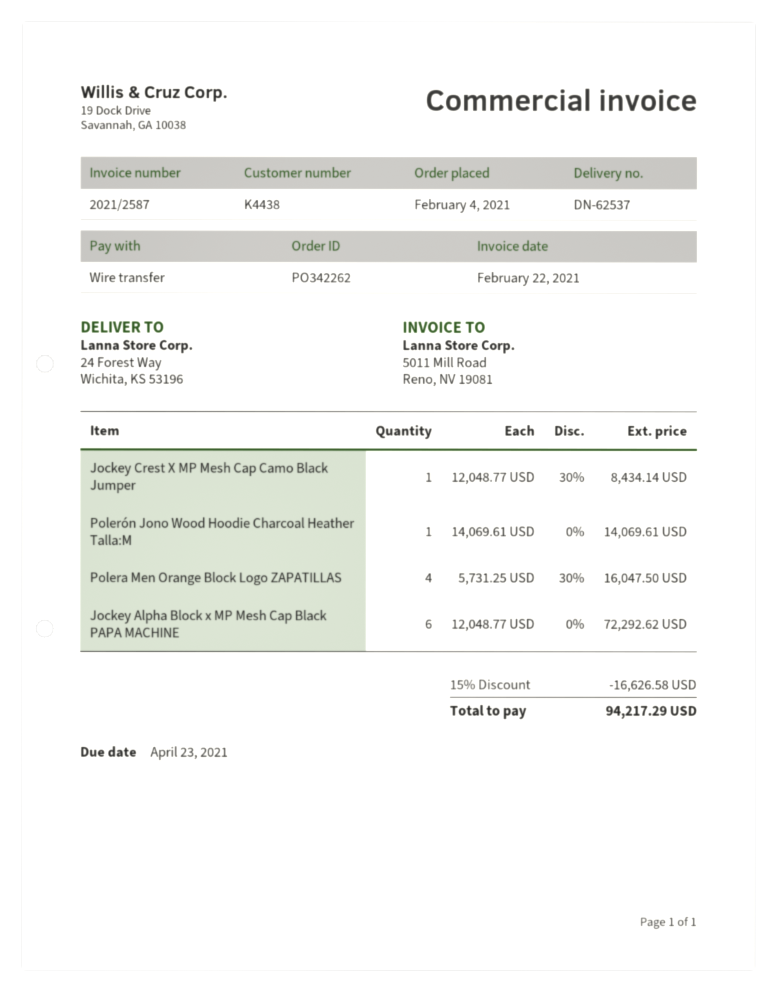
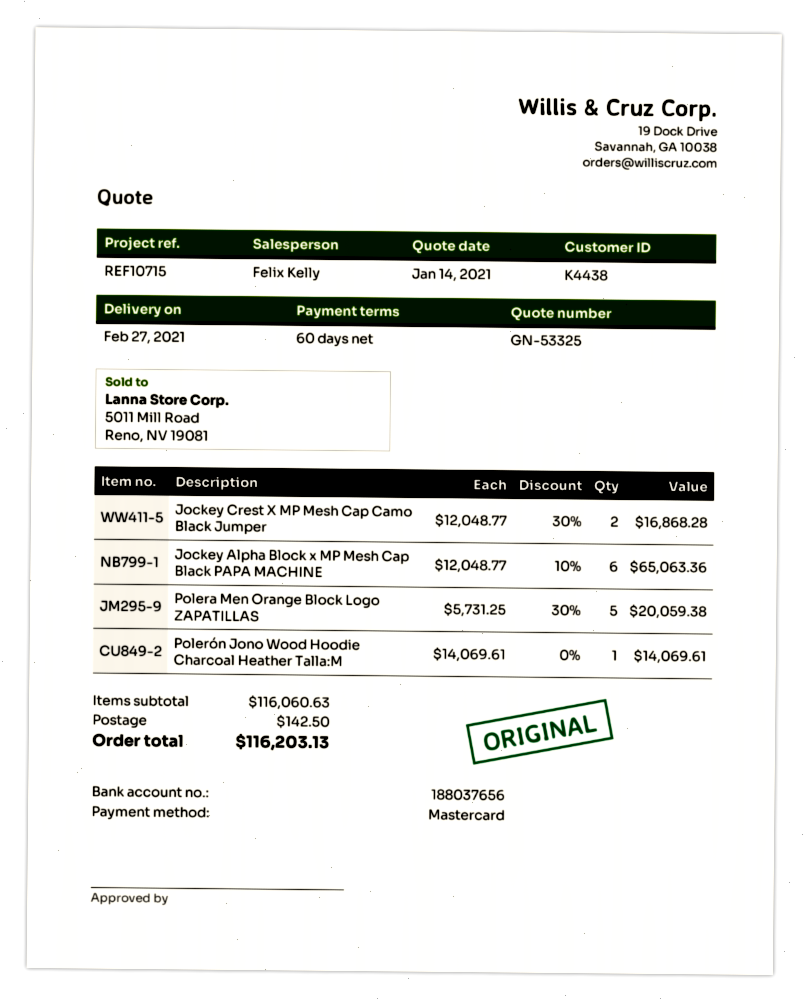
payment method: bank transfer -> Mastercard
Jockey Crest X MP Mesh Cap Camo Black Jumper: 1 x 12048.77 - 30% = 8434.14 -> 2 x 12048.77 - 30% = 16868.28
Polera Men Orange Block Logo ZAPATILLAS: 4 x 5731.25 - 30% = 16047.50 -> 5 x 5731.25 - 30% = 20059.38
Jockey Alpha Block x MP Mesh Cap Black PAPA MACHINE: 6 x 12048.77 = 72292.62 -> 6 x 12048.77 - 10% = 65063.36
discount: 15% = 16626.58 -> none
shipping: none -> 142.50
total: 94217.29 -> 116203.13

